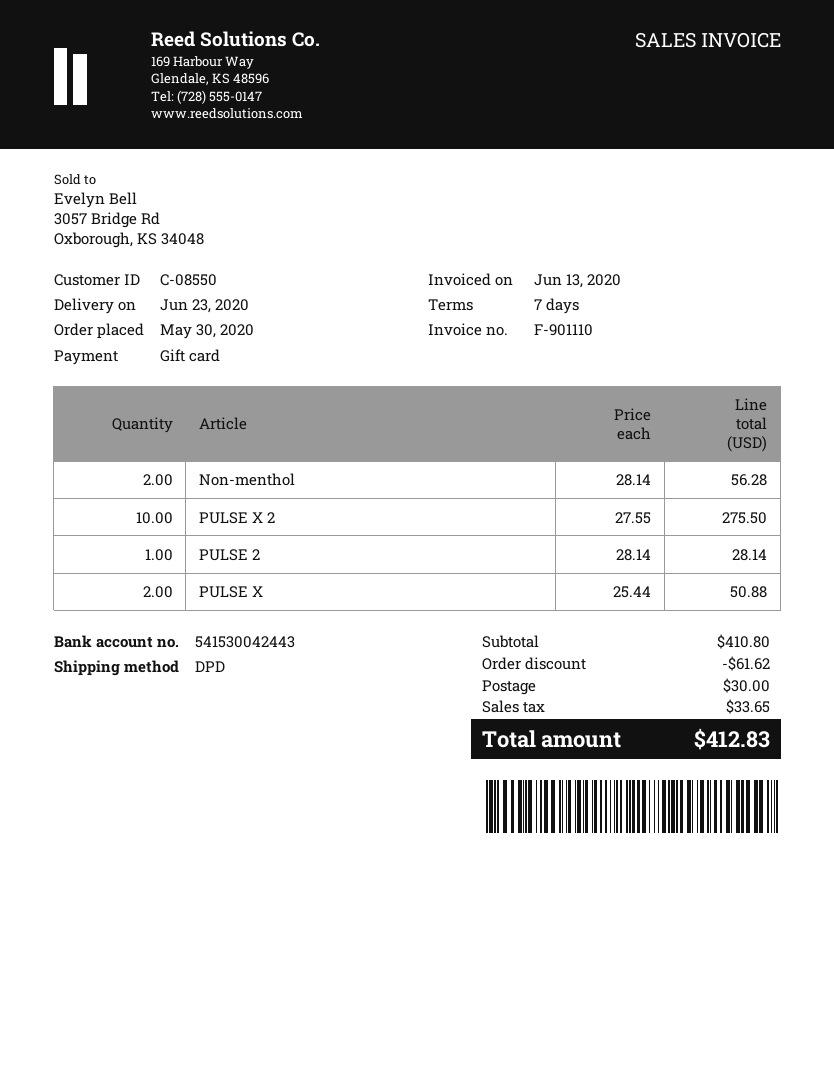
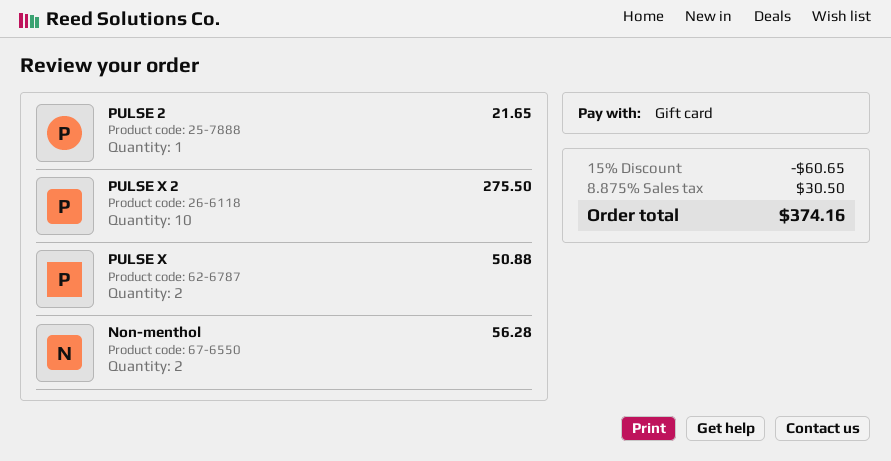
PULSE 2: 1 for 28.14 -> 1 for 21.65
discount: 61.62 -> 60.65
shipping: 30.00 -> none
tax: 33.65 -> 30.50
total: 412.83 -> 374.16

